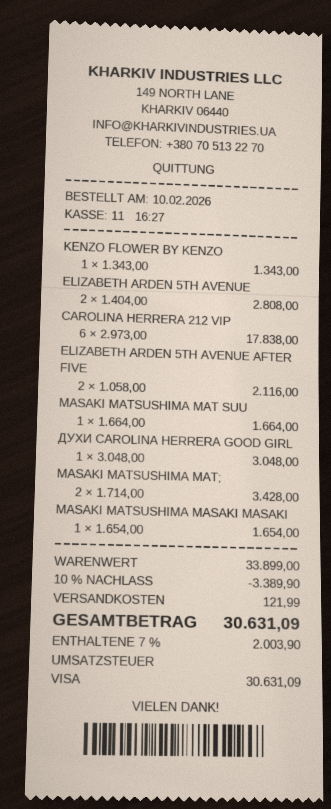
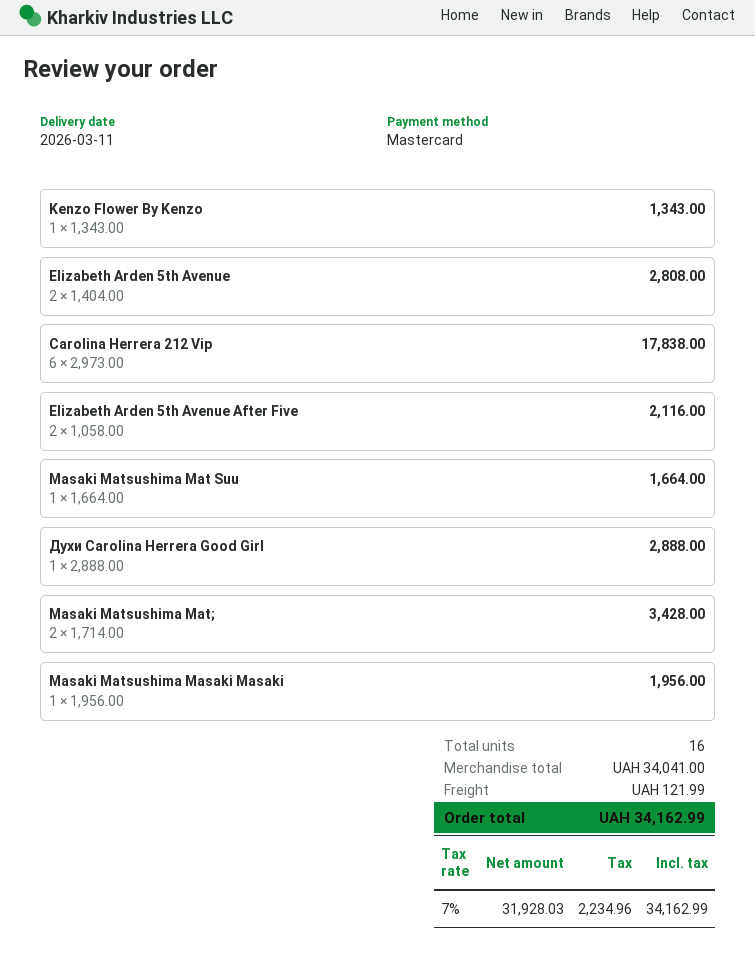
payment method: Visa -> Mastercard
ДУХИ CAROLINA HERRERA GOOD GIRL: 1 x 3048.00 = 3048.00 -> 1 x 2888.00 = 2888.00
MASAKI MATSUSHIMA MASAKI MASAKI: 1 x 1654.00 = 1654.00 -> 1 x 1956.00 = 1956.00
subtotal: 33899.00 -> 34041.00
discount: 10% = 3389.90 -> none
tax: 7% = 2003.90 -> 7% = 2234.96
total: 30631.09 -> 34162.99

